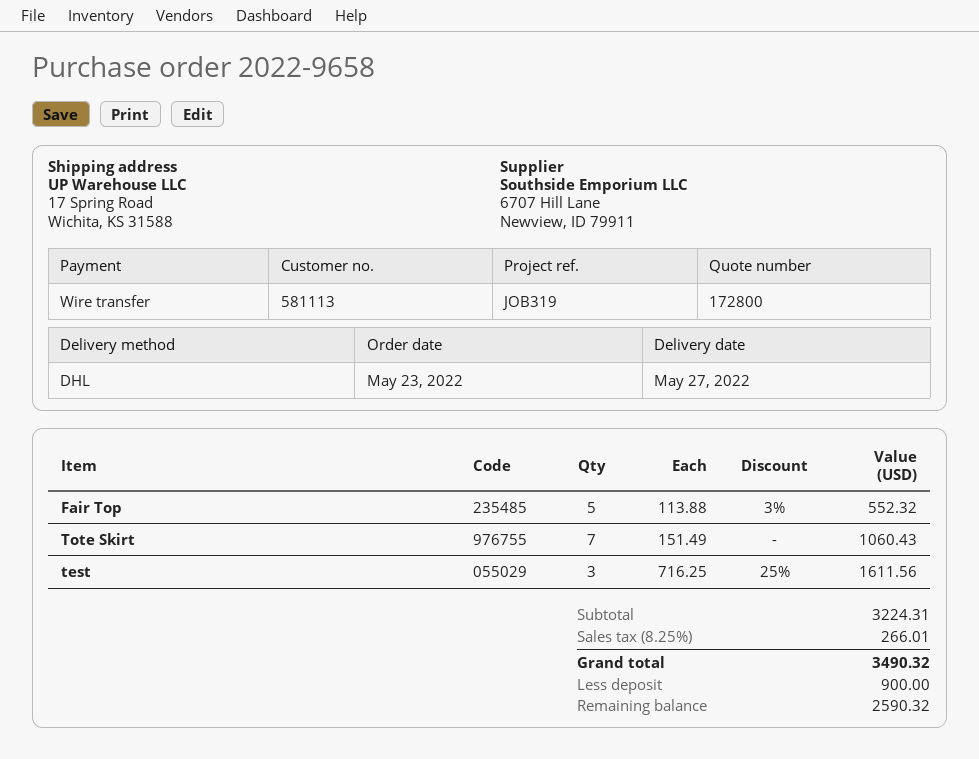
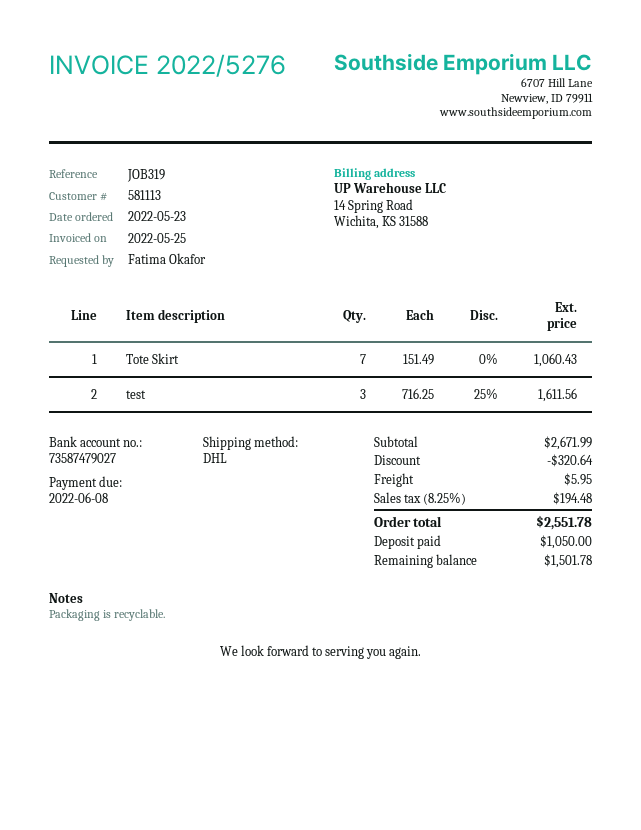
Fair Top: 5 x 113.88 - 3% = 552.32 -> none
subtotal: 3224.31 -> 2671.99
discount: none -> 320.64
shipping: none -> 5.95
tax: 8.25% = 266.01 -> 8.25% = 194.48
total: 3490.32 -> 2551.78
deposit: 900.00 -> 1050.00
balance: 2590.32 -> 1501.78

